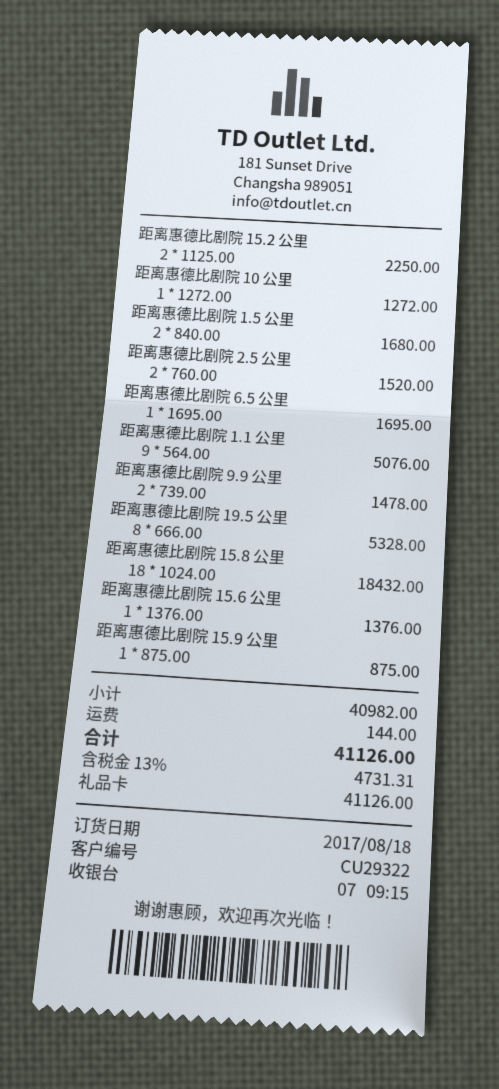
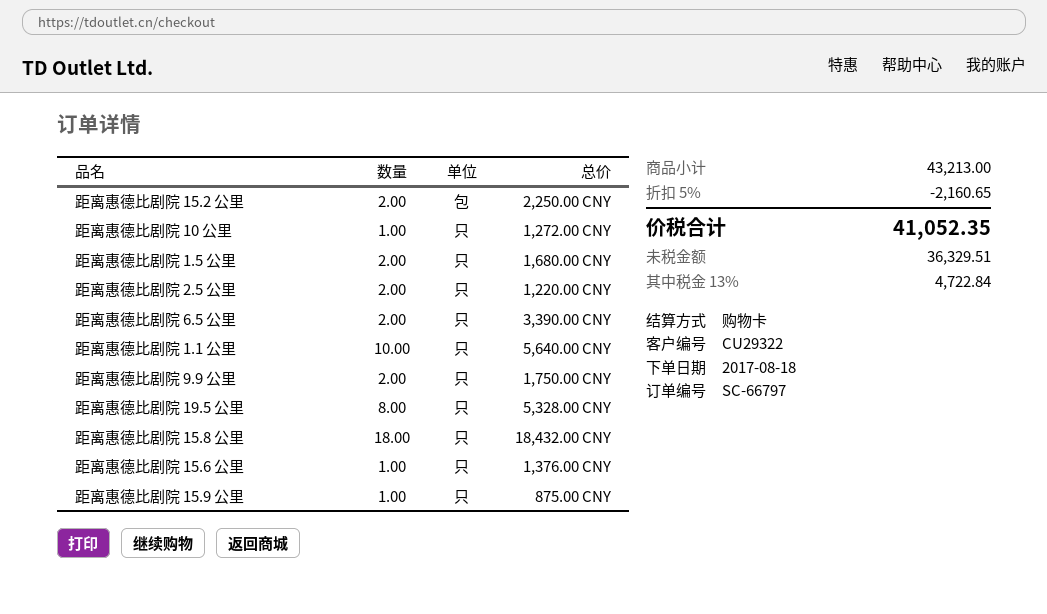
距离惠德比剧院 2.5 公里: 2 for 1520.00 -> 2 for 1220.00
距离惠德比剧院 6.5 公里: 1 for 1695.00 -> 2 for 3390.00
距离惠德比剧院 1.1 公里: 9 for 5076.00 -> 10 for 5640.00
距离惠德比剧院 9.9 公里: 2 for 1478.00 -> 2 for 1750.00
subtotal: 40982.00 -> 43213.00
discount: none -> 5% = 2160.65
shipping: 144.00 -> none
tax: 13% = 4731.31 -> 13% = 4722.84
total: 41126.00 -> 41052.35

